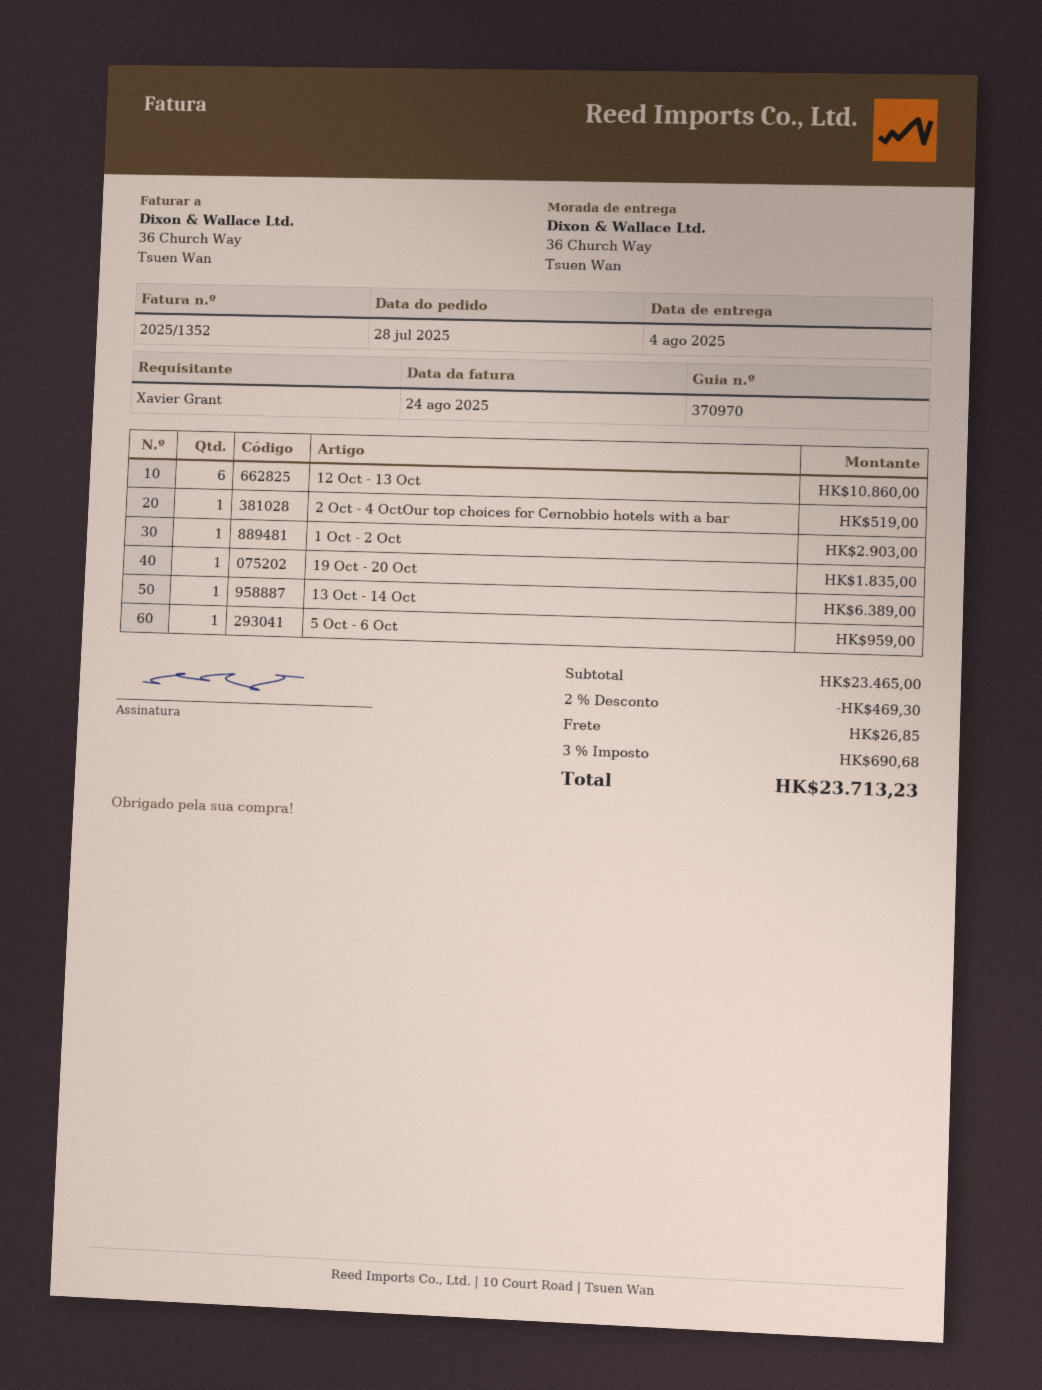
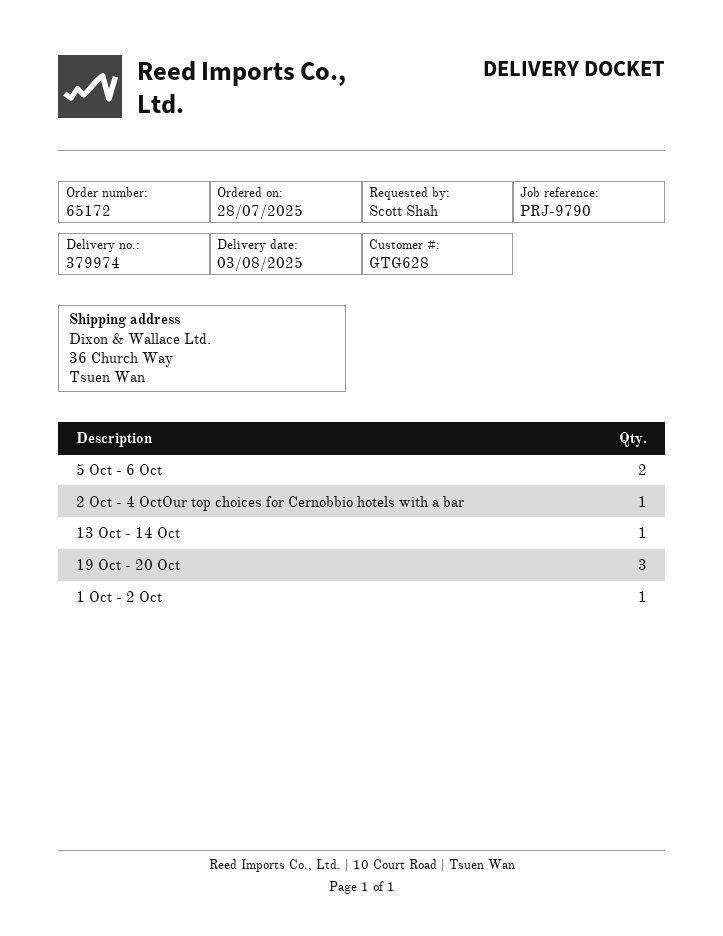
delivery note number: 370970 -> 379974
delivery date: 2025-08-04 -> 2025-08-03
ordered by: Xavier Grant -> Scott Shah
12 Oct - 13 Oct: 6 -> none
19 Oct - 20 Oct: 1 -> 3
5 Oct - 6 Oct: 1 -> 2

